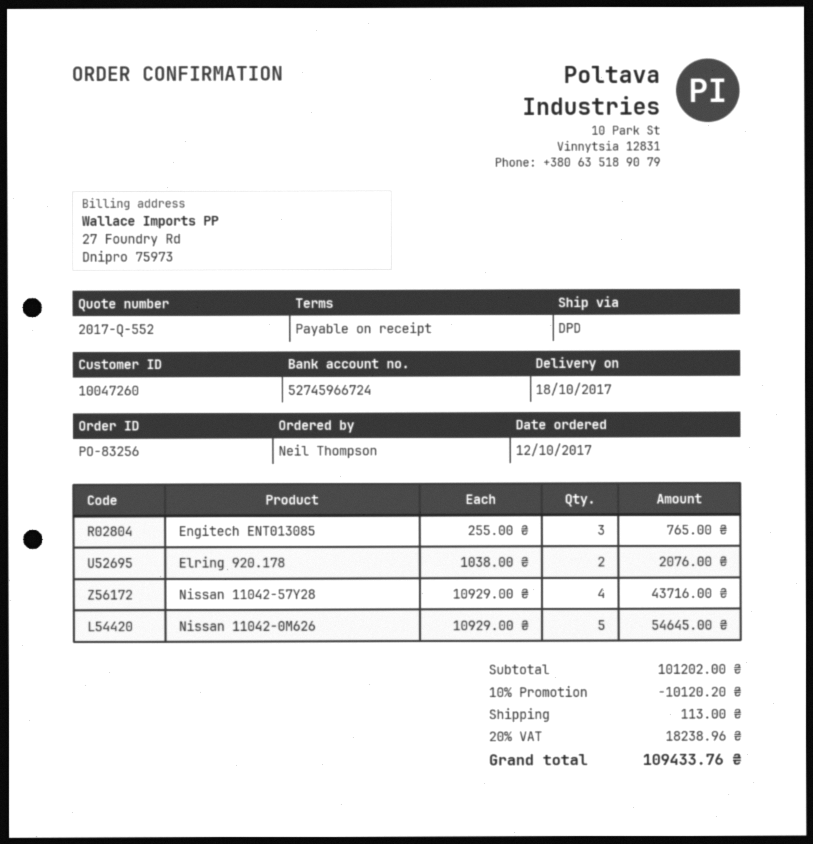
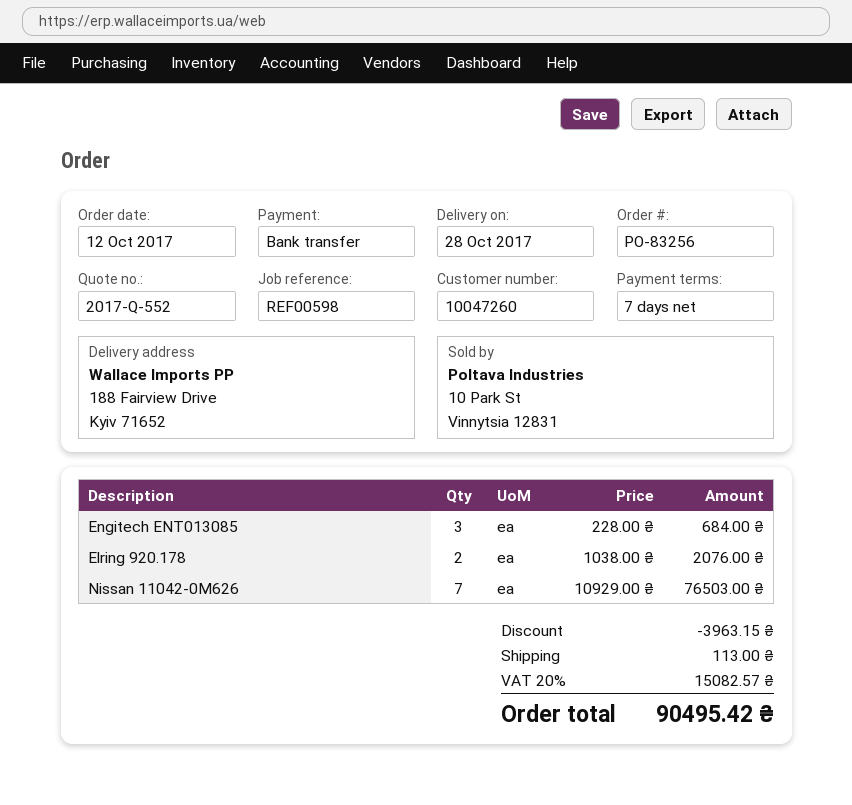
delivery date: 2017-10-18 -> 2017-10-28
payment terms: on receipt -> 7 days
Engitech ENT013085: 3 x 255.00 = 765.00 -> 3 x 228.00 = 684.00
Nissan 11042-57Y28: 4 x 10929.00 = 43716.00 -> none
Nissan 11042-0M626: 5 x 10929.00 = 54645.00 -> 7 x 10929.00 = 76503.00
discount: 10120.20 -> 3963.15
tax: 20% = 18238.96 -> 20% = 15082.57
total: 109433.76 -> 90495.42

